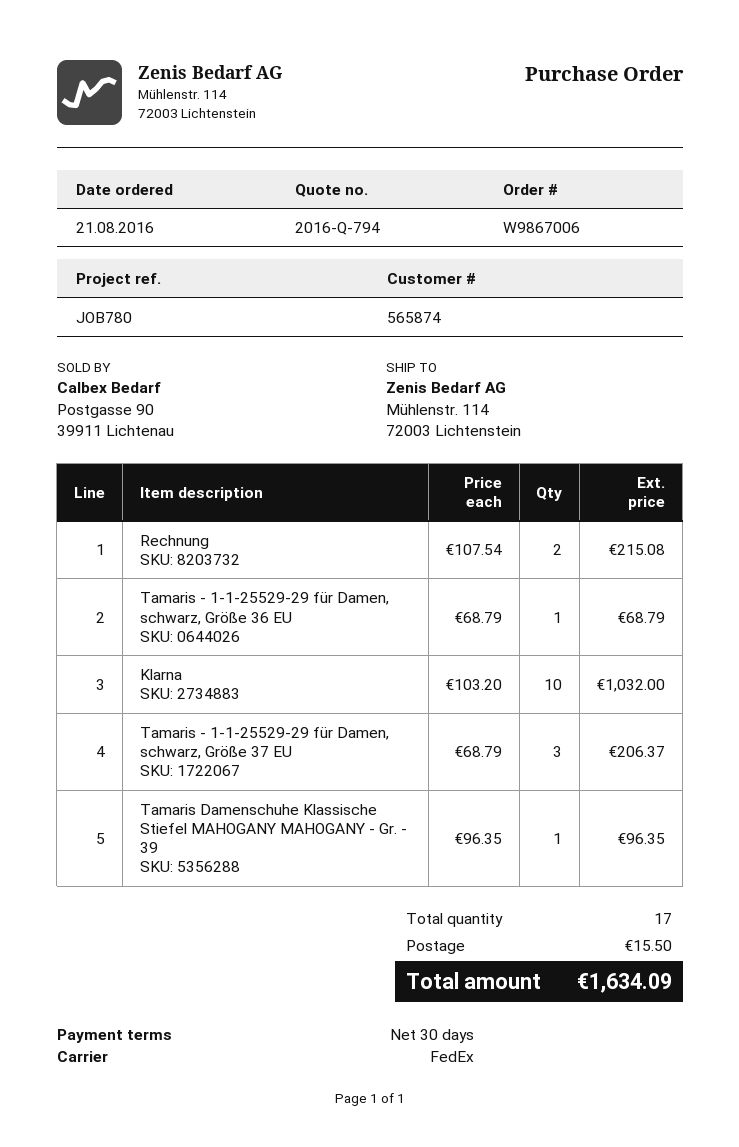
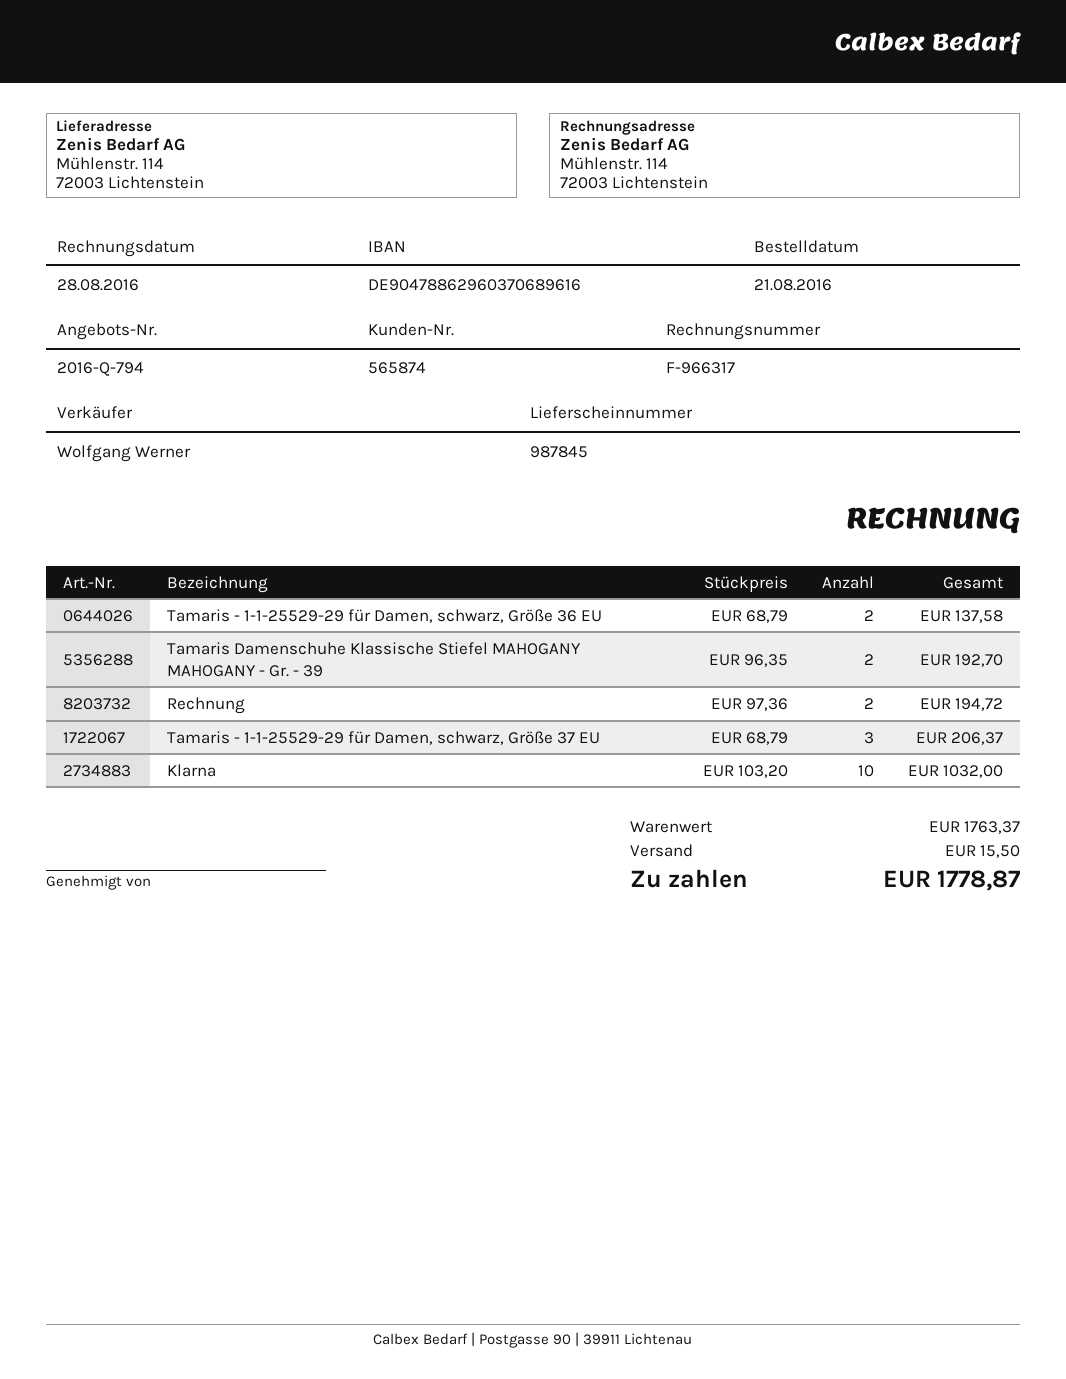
Rechnung: 2 x 107.54 = 215.08 -> 2 x 97.36 = 194.72
Tamaris - 1-1-25529-29 für Damen, schwarz, Größe 36 EU: 1 x 68.79 = 68.79 -> 2 x 68.79 = 137.58
Tamaris Damenschuhe Klassische Stiefel MAHOGANY MAHOGANY - Gr. - 39: 1 x 96.35 = 96.35 -> 2 x 96.35 = 192.70
total: 1634.09 -> 1778.87

